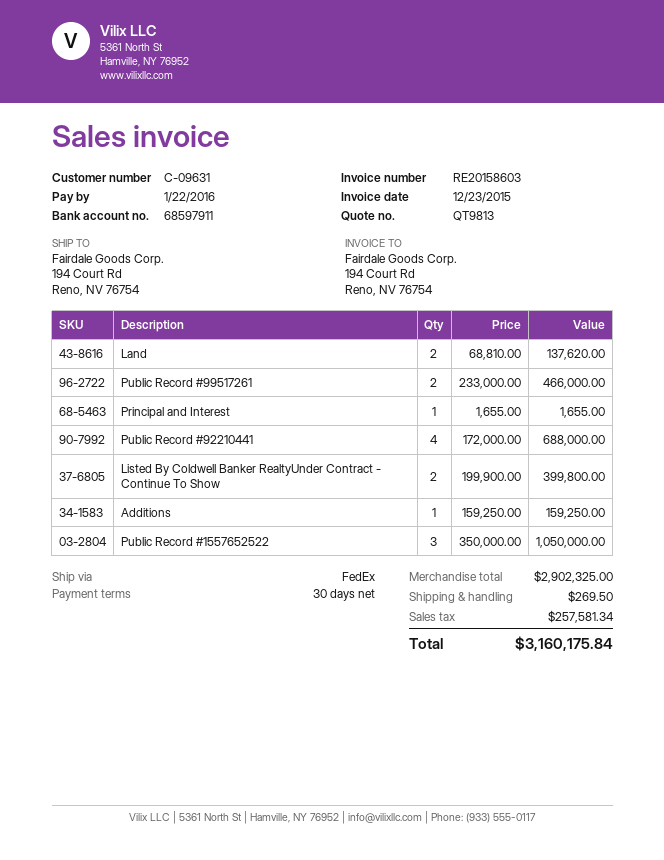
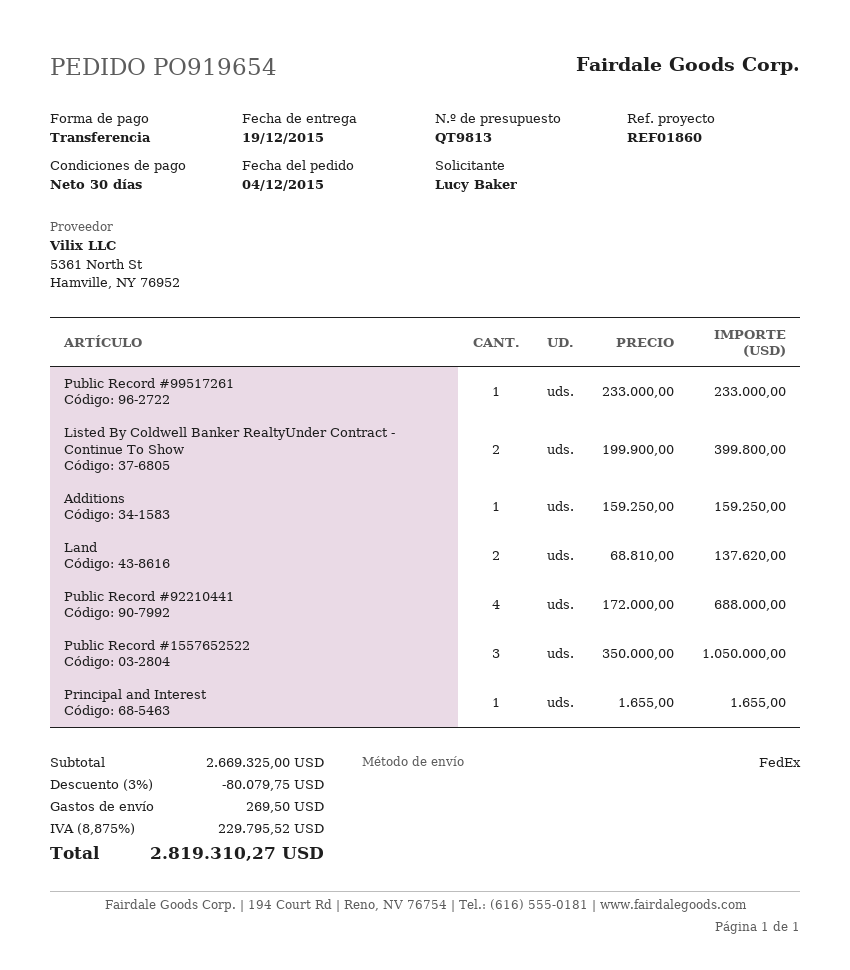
Public Record #99517261: 2 x 233000.00 = 466000.00 -> 1 x 233000.00 = 233000.00
subtotal: 2902325.00 -> 2669325.00
discount: none -> 3% = 80079.75
tax: 257581.34 -> 229795.52
total: 3160175.84 -> 2819310.27

